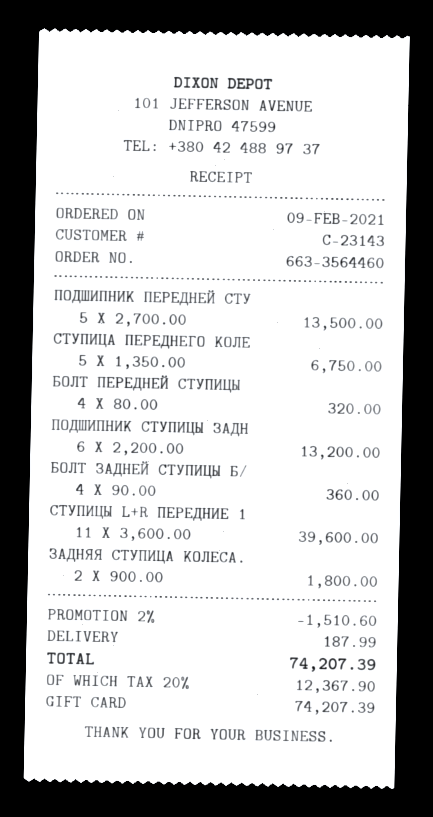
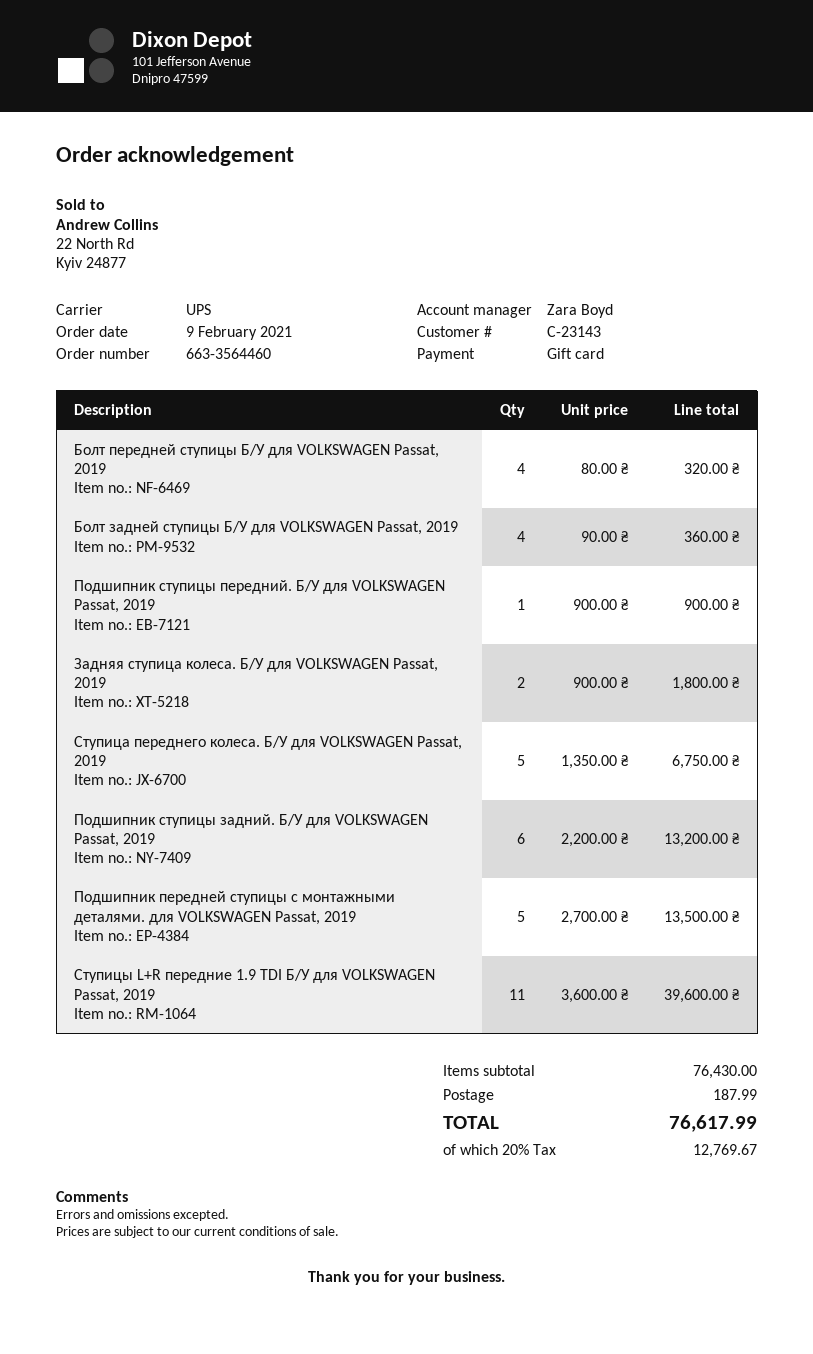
Подшипник ступицы передний. Б/У для VOLKSWAGEN Passat, 2019: none -> 1 x 900.00 = 900.00
discount: 2% = 1510.60 -> none
tax: 20% = 12367.90 -> 20% = 12769.67
total: 74207.39 -> 76617.99

